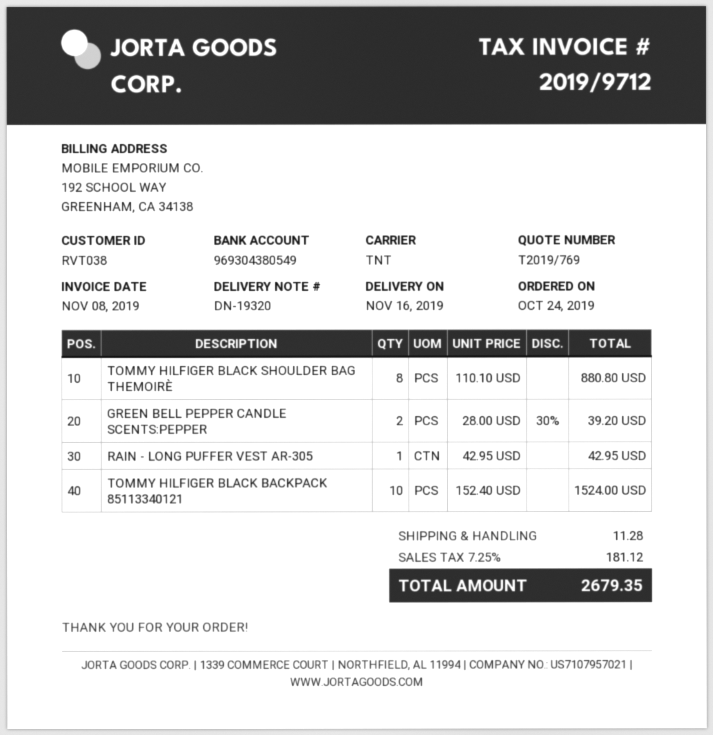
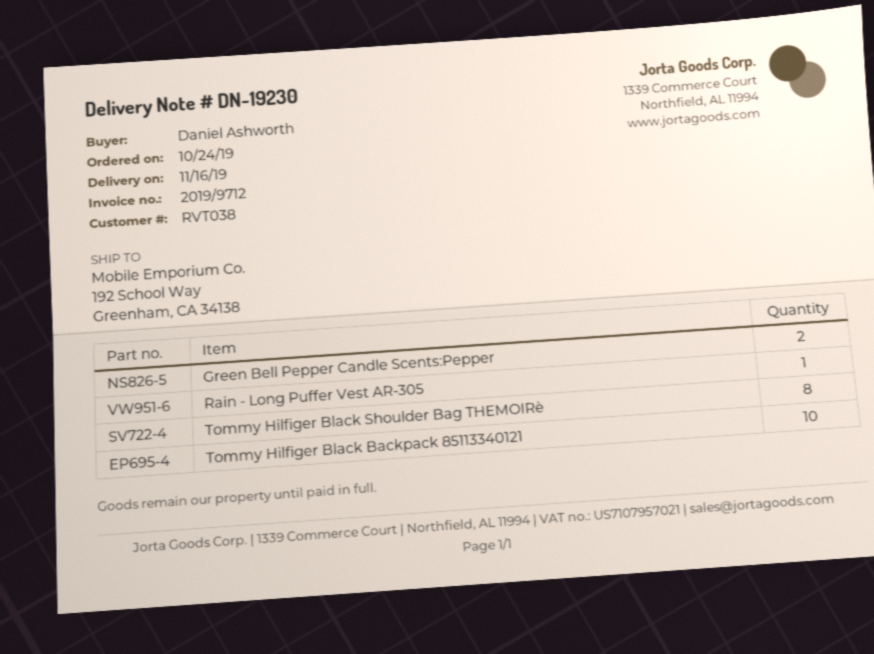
delivery note number: DN-19320 -> DN-19230

